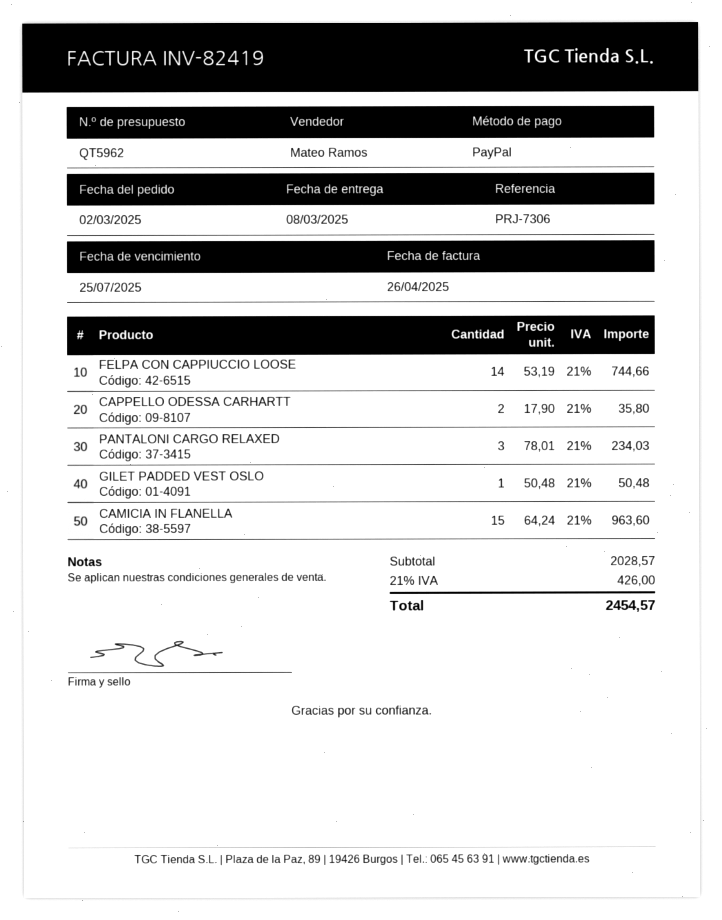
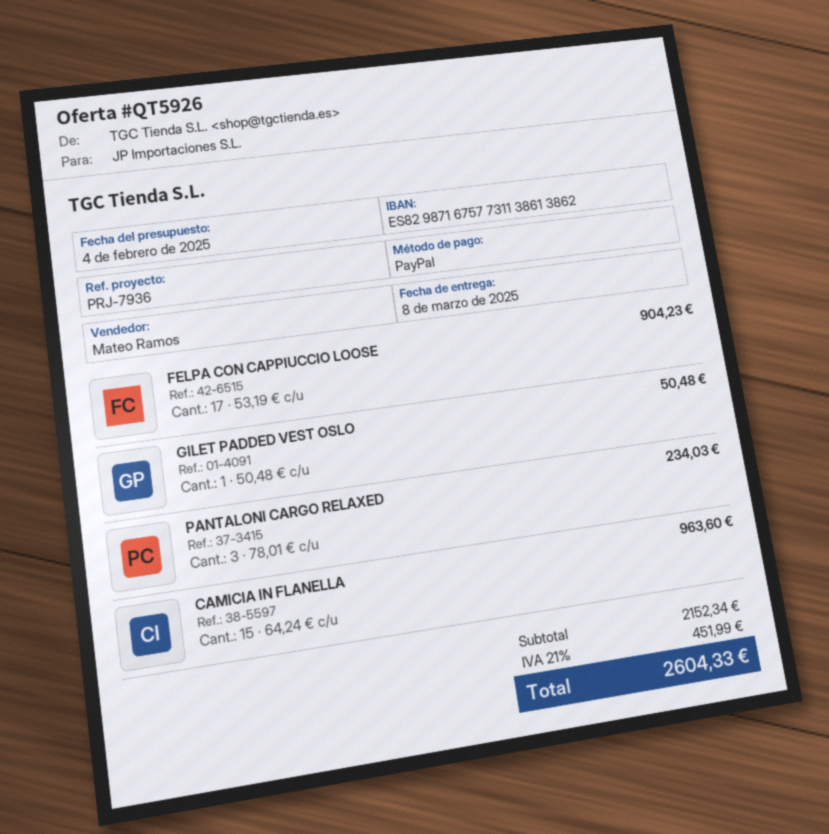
quote number: QT5962 -> QT5926
reference: PRJ-7306 -> PRJ-7936
FELPA CON CAPPIUCCIO LOOSE: 14 x 53.19 = 744.66 -> 17 x 53.19 = 904.23
CAPPELLO ODESSA CARHARTT: 2 x 17.90 = 35.80 -> none
subtotal: 2028.57 -> 2152.34
tax: 21% = 426.00 -> 21% = 451.99
total: 2454.57 -> 2604.33

